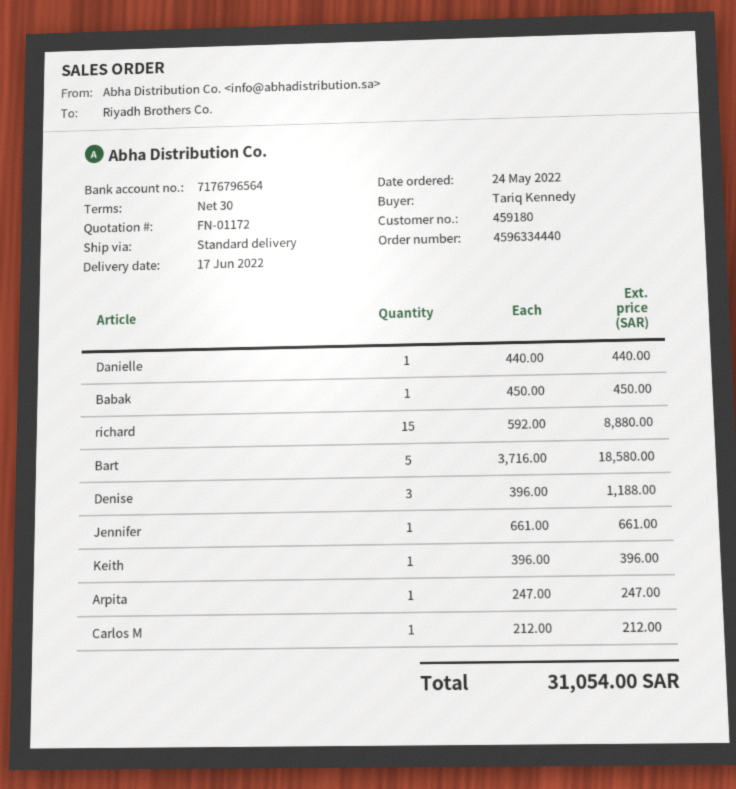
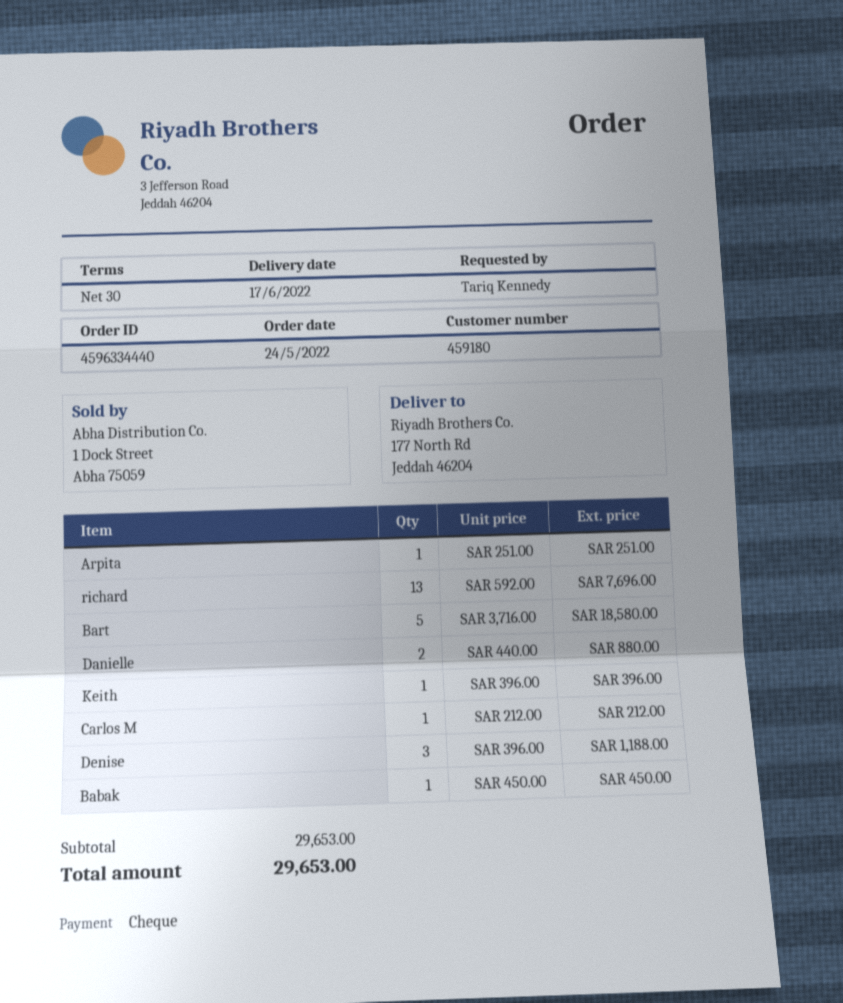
Danielle: 1 x 440.00 = 440.00 -> 2 x 440.00 = 880.00
richard: 15 x 592.00 = 8880.00 -> 13 x 592.00 = 7696.00
Jennifer: 1 x 661.00 = 661.00 -> none
Arpita: 1 x 247.00 = 247.00 -> 1 x 251.00 = 251.00
total: 31054.00 -> 29653.00

